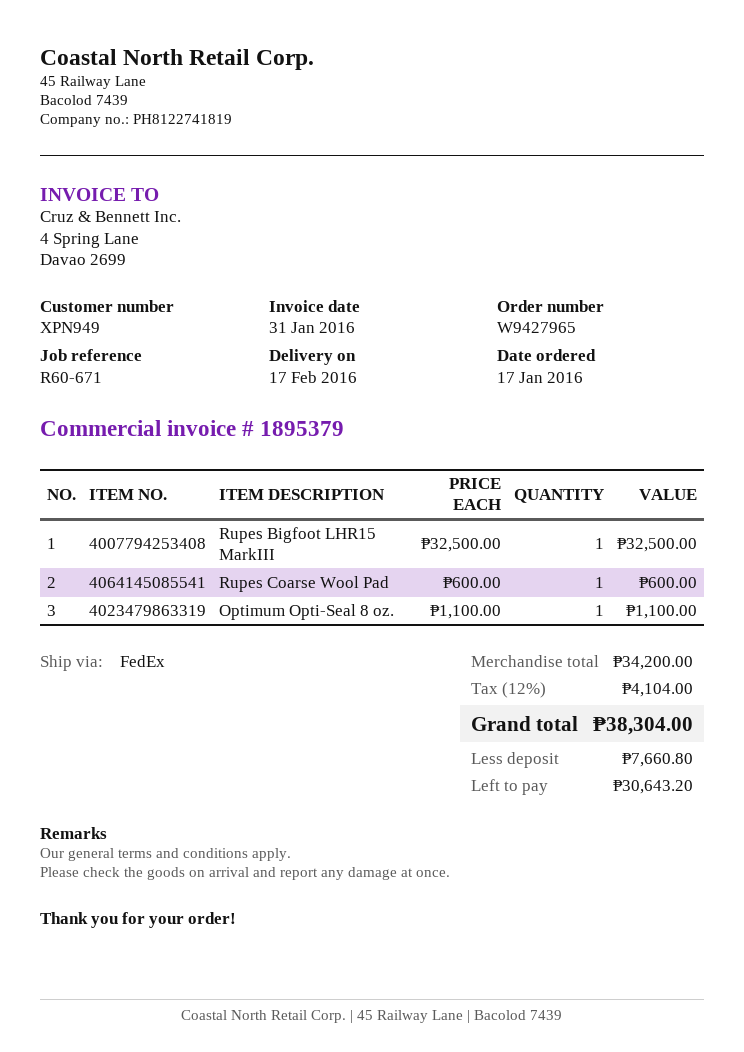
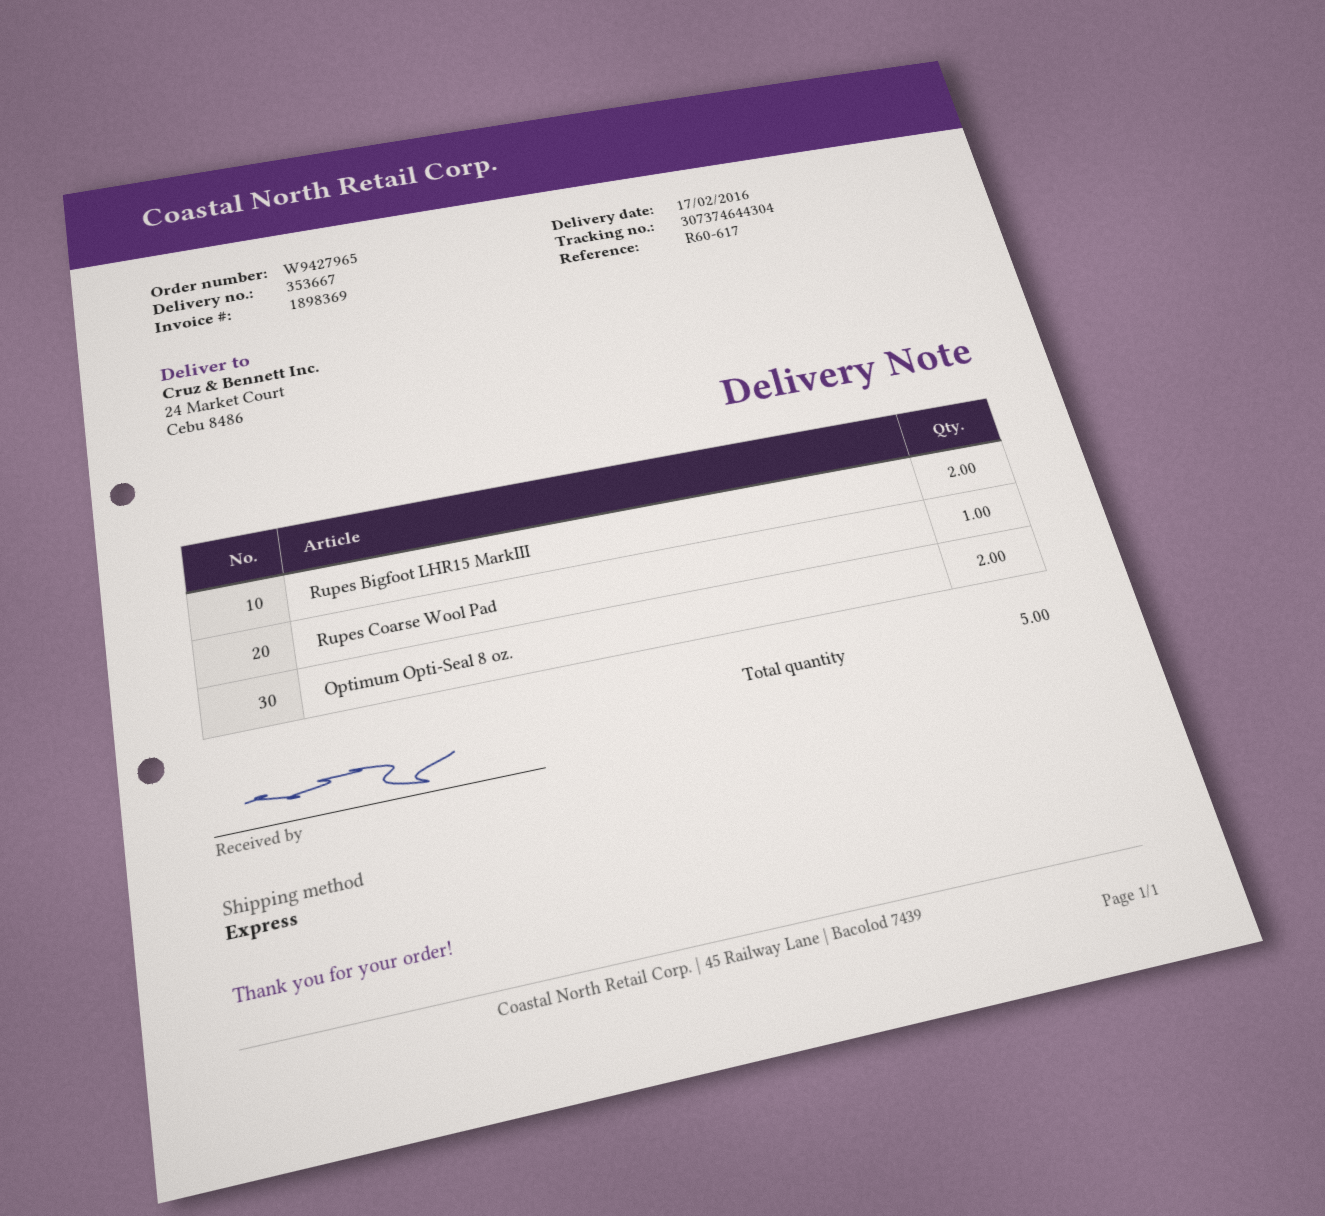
invoice number: 1895379 -> 1898369
reference: R60-671 -> R60-617
shipping method: FedEx -> express
Rupes Bigfoot LHR15 MarkIII: 1 -> 2
Optimum Opti-Seal 8 oz.: 1 -> 2

